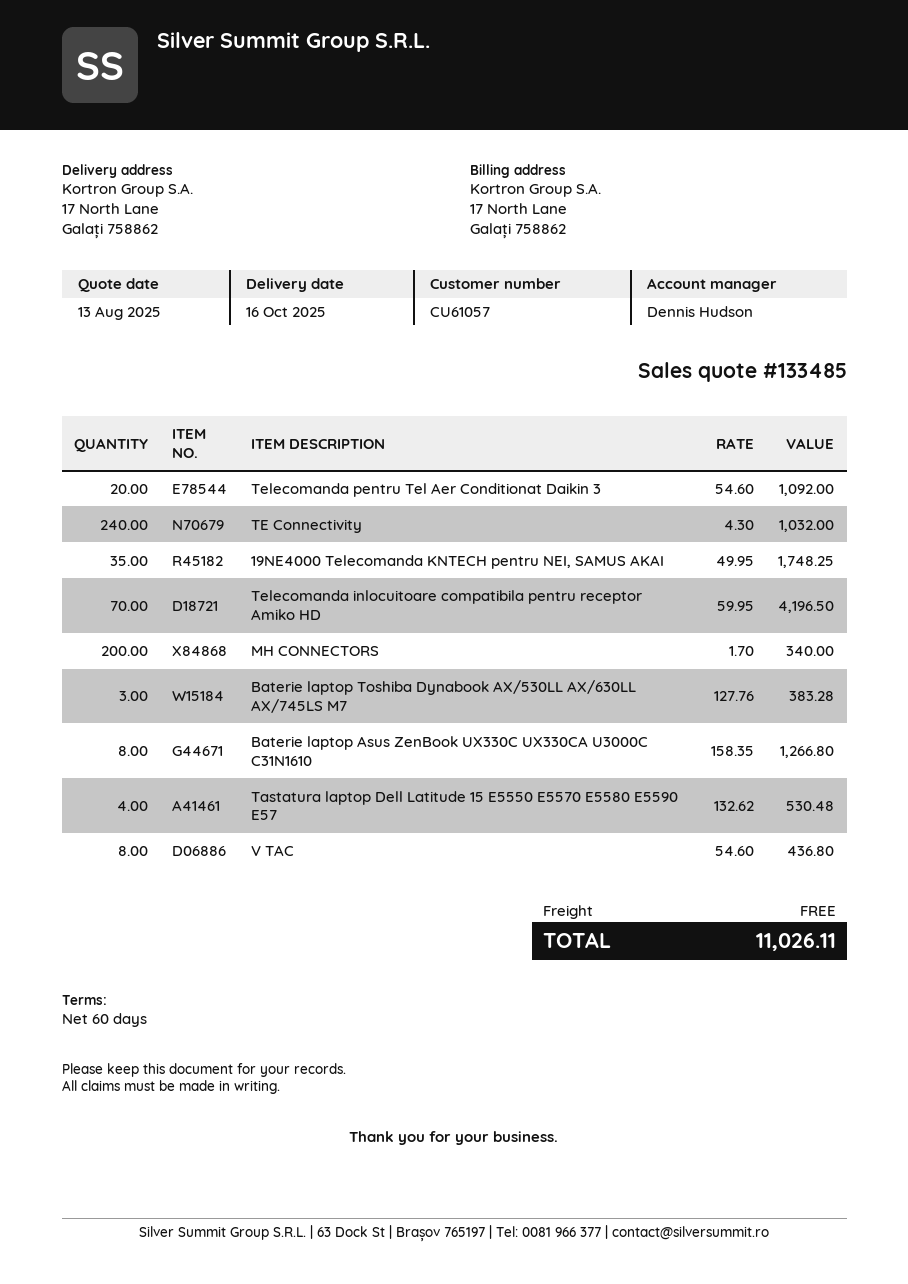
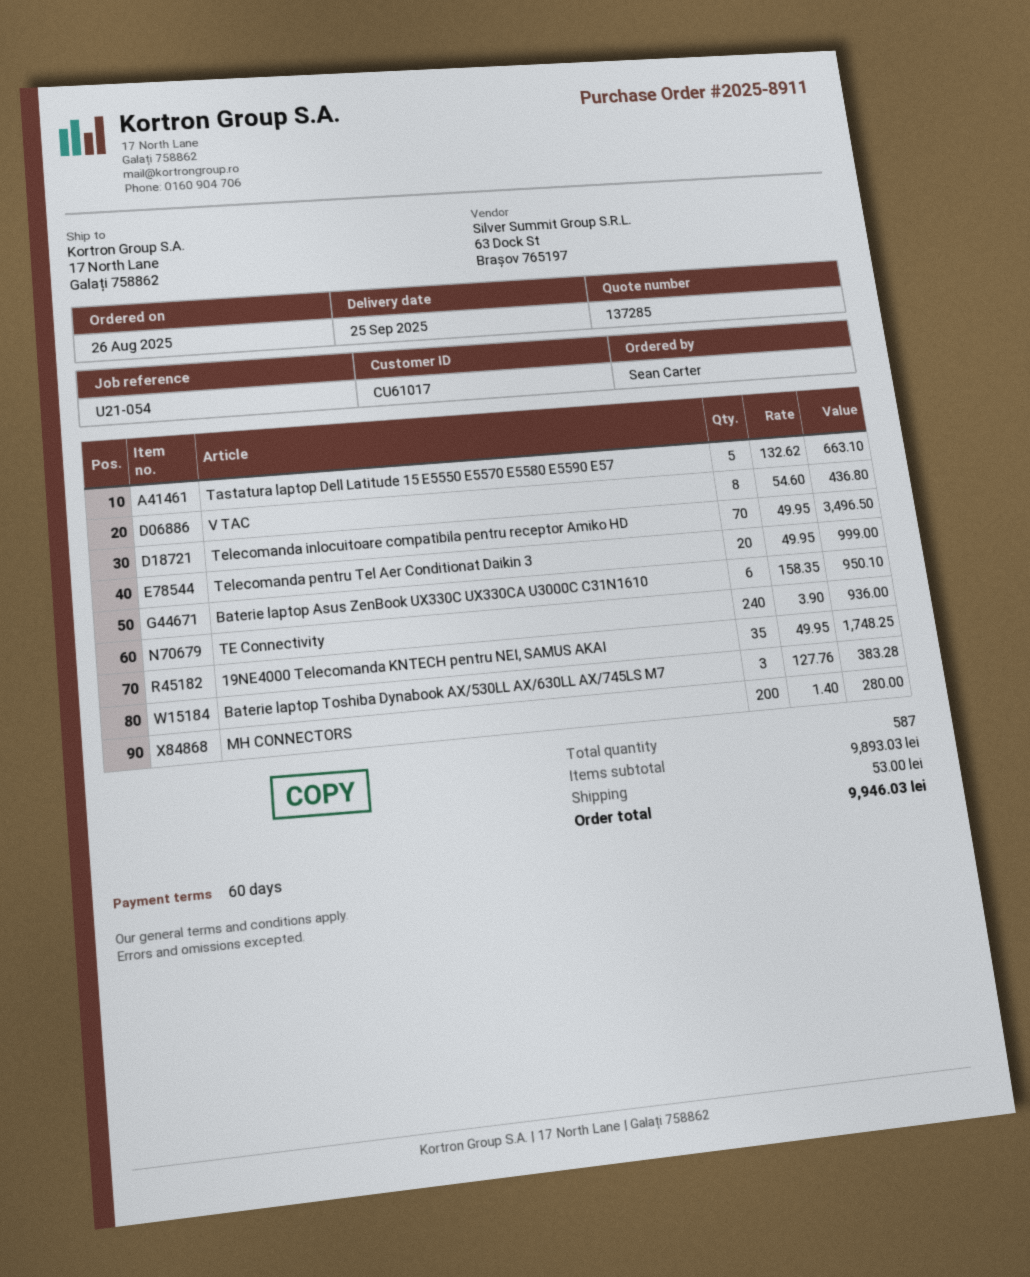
quote number: 133485 -> 137285
delivery date: 2025-10-16 -> 2025-09-25
customer number: CU61057 -> CU61017
Telecomanda pentru Tel Aer Conditionat Daikin 3: 20 x 54.60 = 1092.00 -> 20 x 49.95 = 999.00
TE Connectivity: 240 x 4.30 = 1032.00 -> 240 x 3.90 = 936.00
Telecomanda inlocuitoare compatibila pentru receptor Amiko HD: 70 x 59.95 = 4196.50 -> 70 x 49.95 = 3496.50
MH CONNECTORS: 200 x 1.70 = 340.00 -> 200 x 1.40 = 280.00
Baterie laptop Asus ZenBook UX330C UX330CA U3000C C31N1610: 8 x 158.35 = 1266.80 -> 6 x 158.35 = 950.10
Tastatura laptop Dell Latitude 15 E5550 E5570 E5580 E5590 E57: 4 x 132.62 = 530.48 -> 5 x 132.62 = 663.10
shipping: 0.00 -> 53.00
total: 11026.11 -> 9946.03

